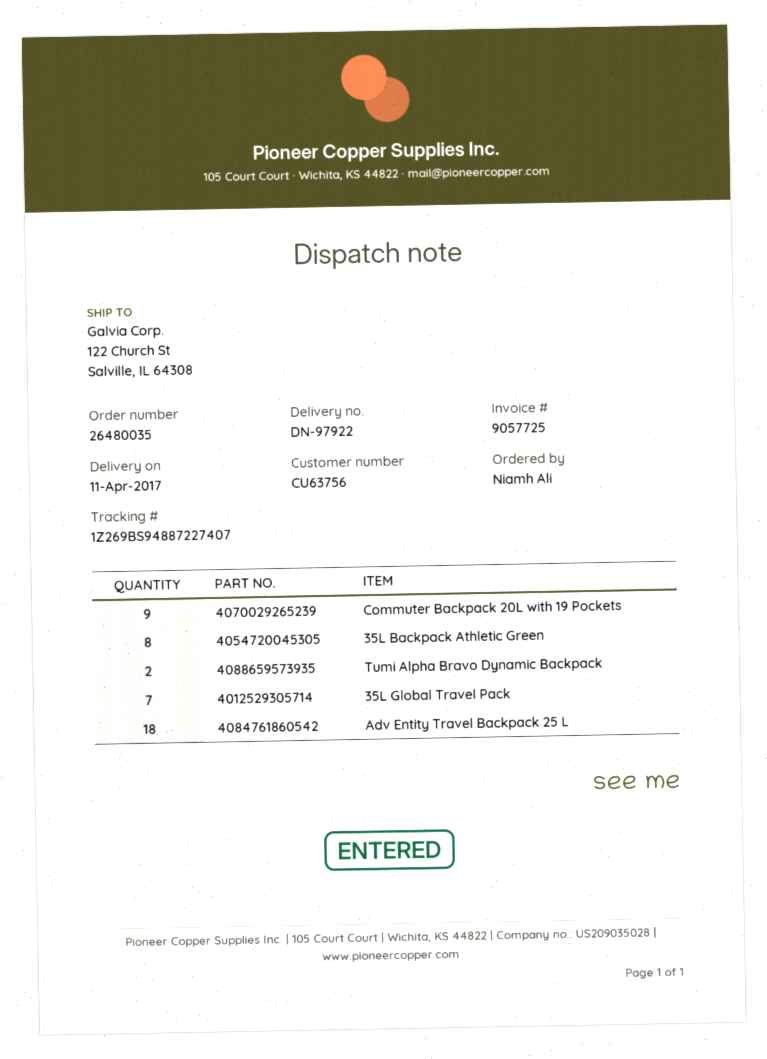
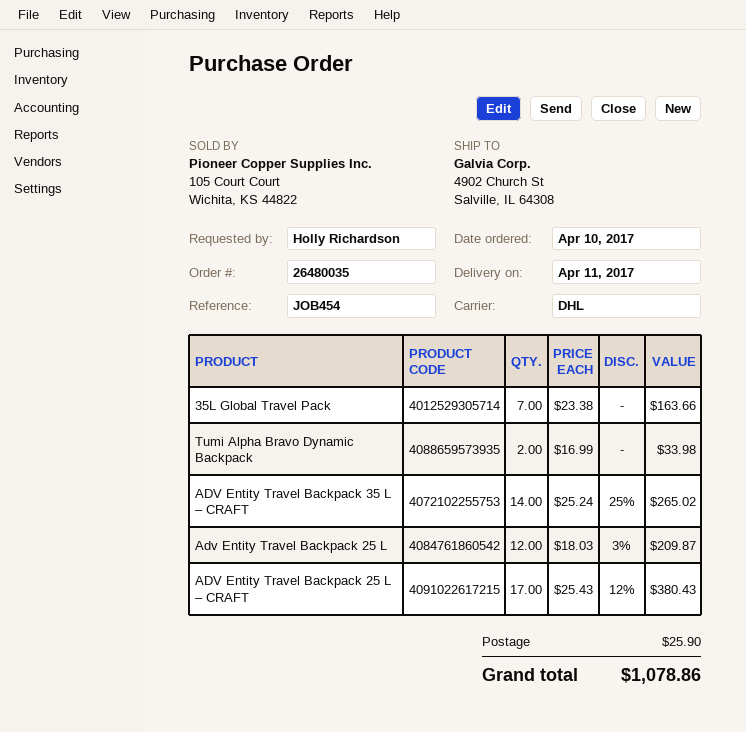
ordered by: Niamh Ali -> Holly Richardson
ship to: 122 Church St, Salville, IL 64308 -> 4902 Church St, Salville, IL 64308
Commuter Backpack 20L with 19 Pockets: 9 -> none
35L Backpack Athletic Green: 8 -> none
Adv Entity Travel Backpack 25 L: 18 -> 12
ADV Entity Travel Backpack 35 L – CRAFT: none -> 14
ADV Entity Travel Backpack 25 L – CRAFT: none -> 17

